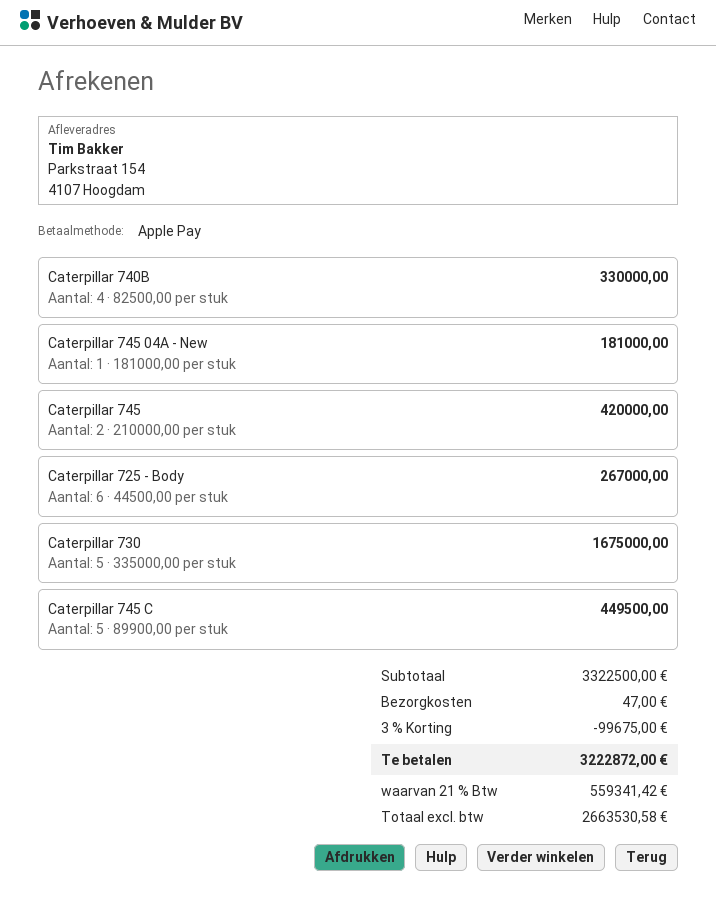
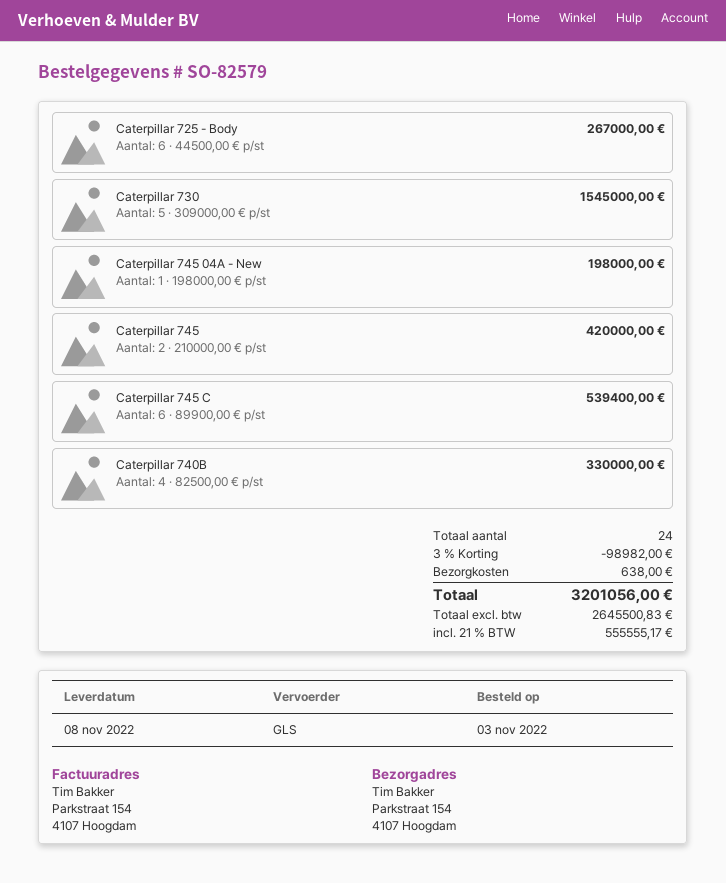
Caterpillar 745 04A - New: 1 x 181000.00 = 181000.00 -> 1 x 198000.00 = 198000.00
Caterpillar 730: 5 x 335000.00 = 1675000.00 -> 5 x 309000.00 = 1545000.00
Caterpillar 745 C: 5 x 89900.00 = 449500.00 -> 6 x 89900.00 = 539400.00
discount: 3% = 99675.00 -> 3% = 98982.00
shipping: 47.00 -> 638.00
net: 2663530.58 -> 2645500.83
tax: 21% = 559341.42 -> 21% = 555555.17
total: 3222872.00 -> 3201056.00

